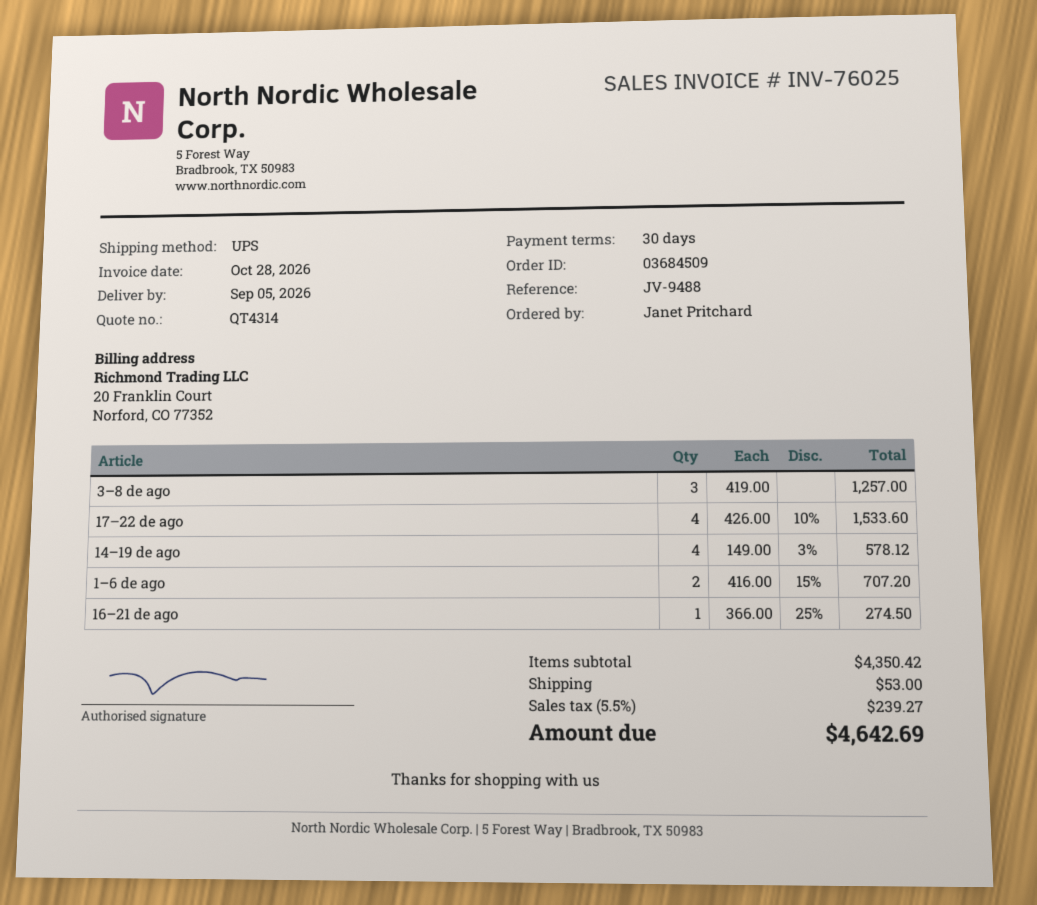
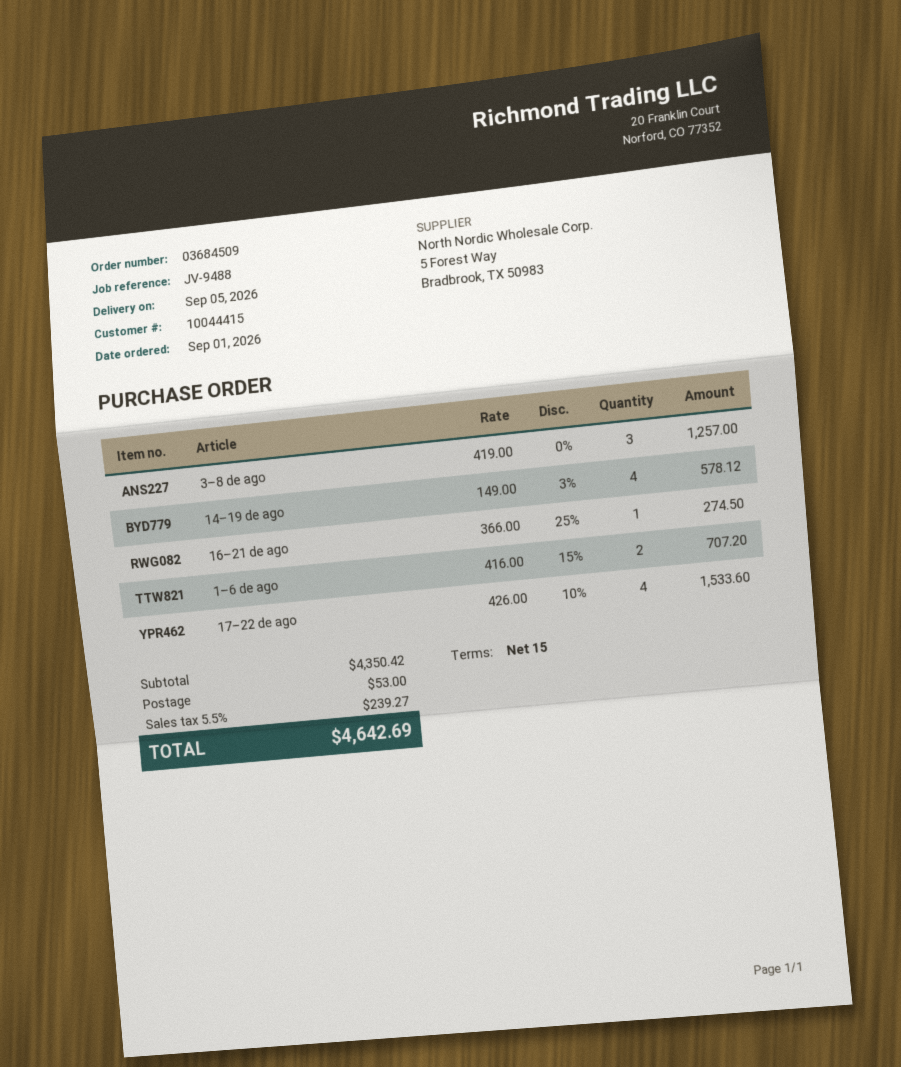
payment terms: 30 days -> 15 days

